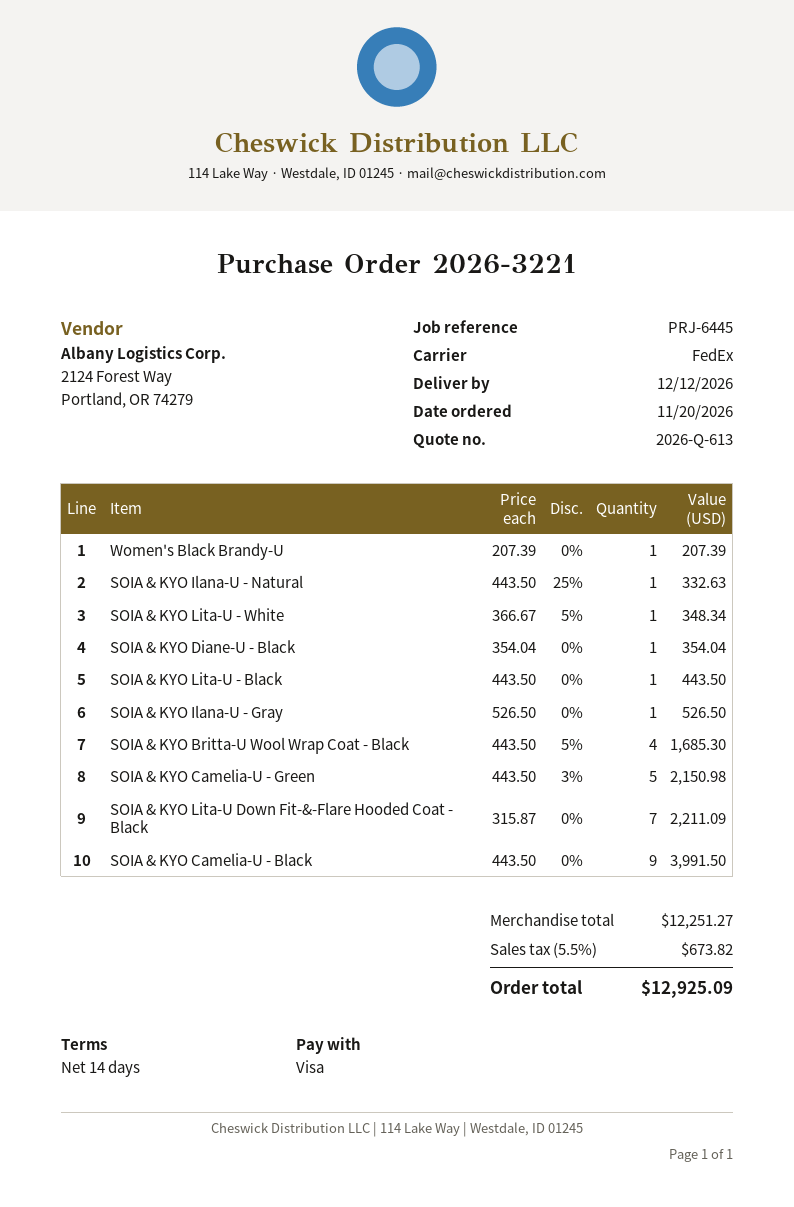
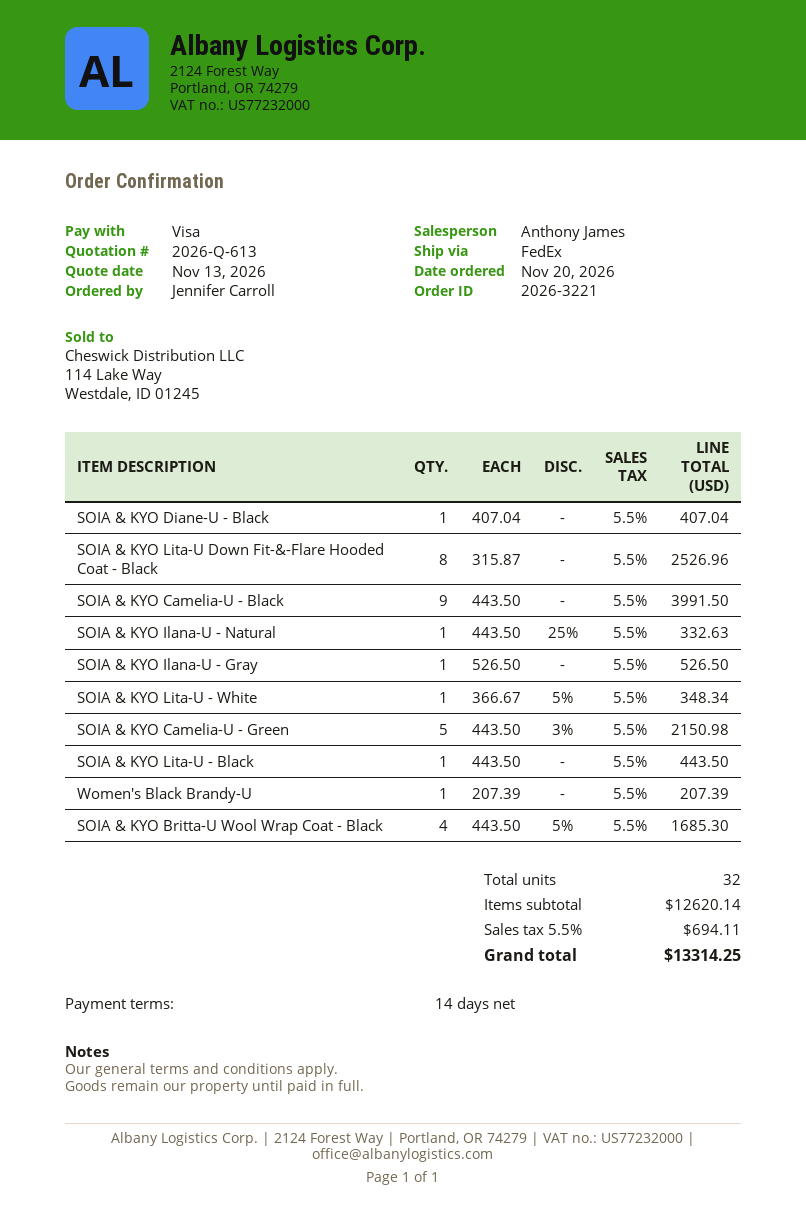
SOIA & KYO Diane-U - Black: 1 x 354.04 = 354.04 -> 1 x 407.04 = 407.04
SOIA & KYO Lita-U Down Fit-&-Flare Hooded Coat - Black: 7 x 315.87 = 2211.09 -> 8 x 315.87 = 2526.96
subtotal: 12251.27 -> 12620.14
tax: 5.5% = 673.82 -> 5.5% = 694.11
total: 12925.09 -> 13314.25

